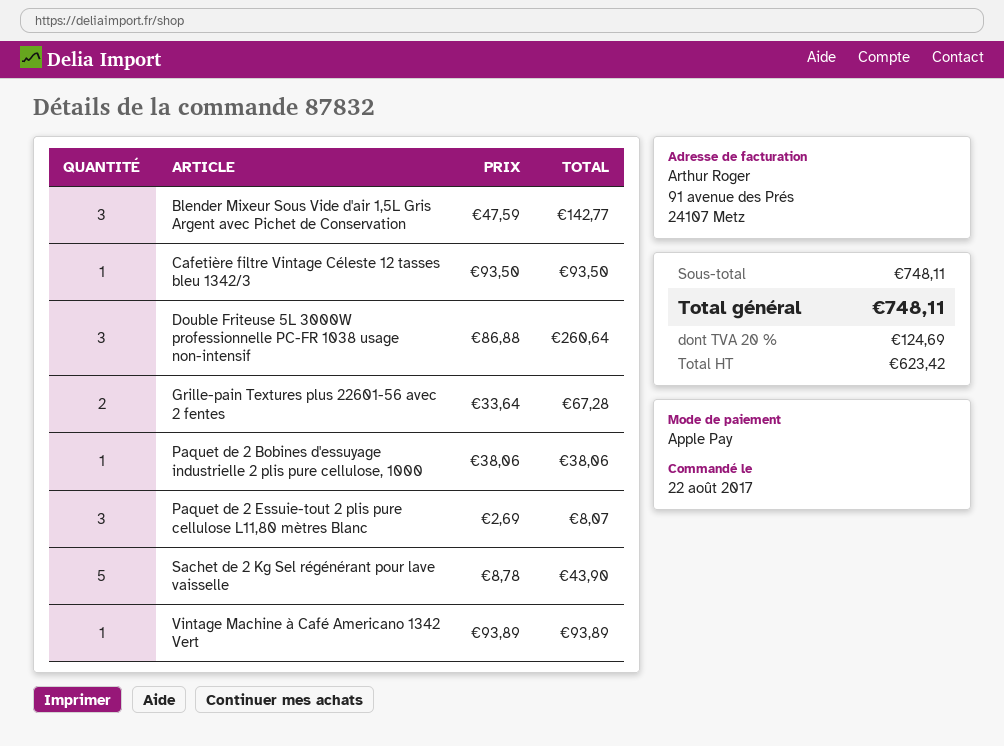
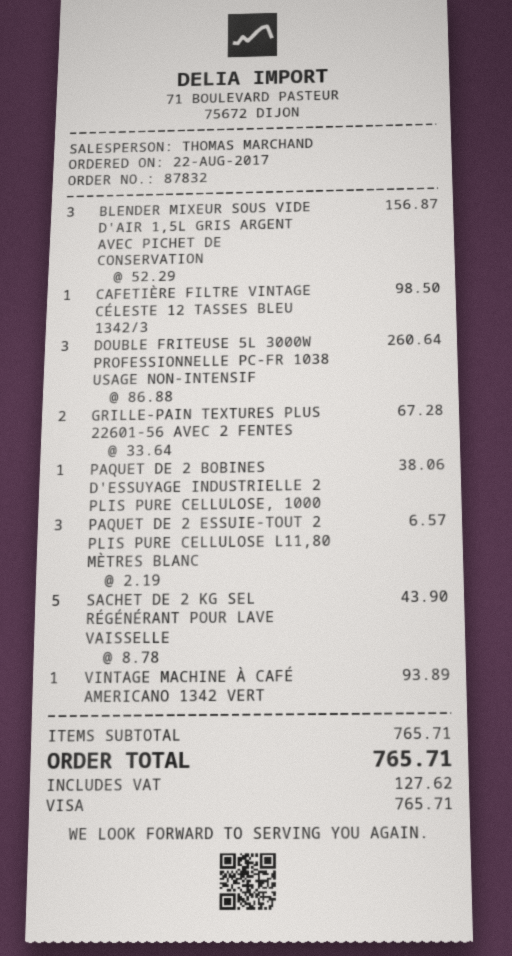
payment method: Apple Pay -> Visa
Blender Mixeur Sous Vide d'air 1,5L Gris Argent avec Pichet de Conservation: 3 x 47.59 = 142.77 -> 3 x 52.29 = 156.87
Cafetière filtre Vintage Céleste 12 tasses bleu 1342/3: 1 x 93.50 = 93.50 -> 1 x 98.50 = 98.50
Paquet de 2 Essuie-tout 2 plis pure cellulose L11,80 mètres Blanc: 3 x 2.69 = 8.07 -> 3 x 2.19 = 6.57
subtotal: 748.11 -> 765.71
tax: 124.69 -> 127.62
total: 748.11 -> 765.71

